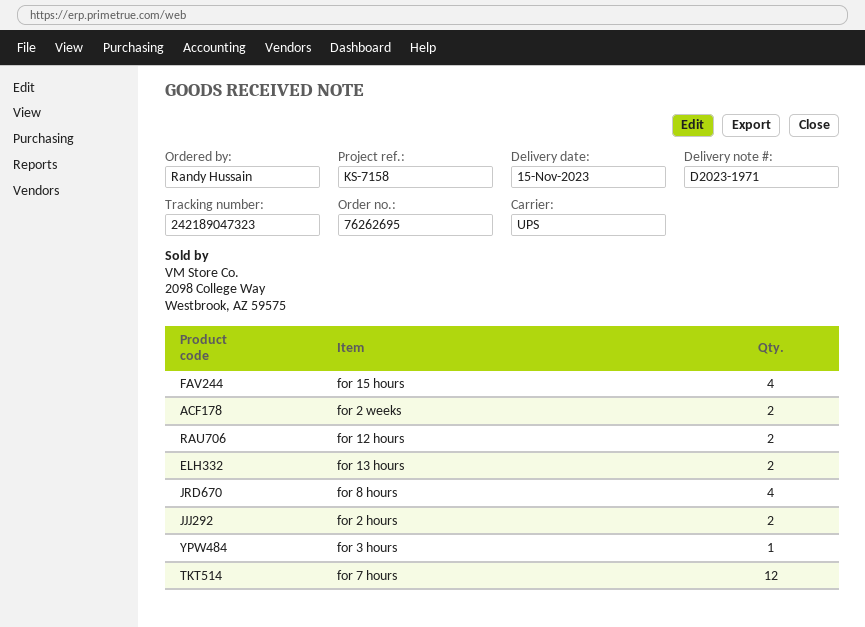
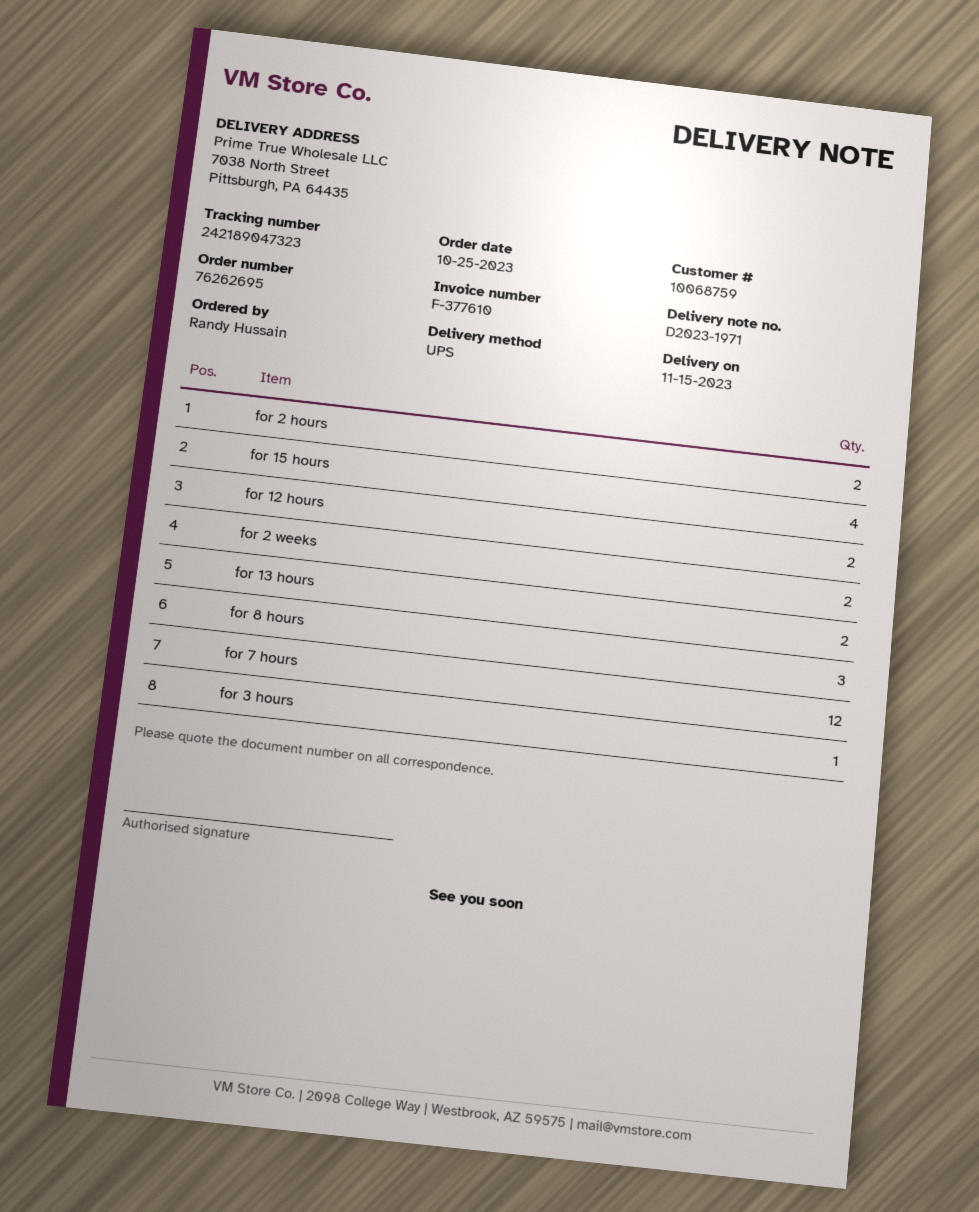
for 8 hours: 4 -> 3

